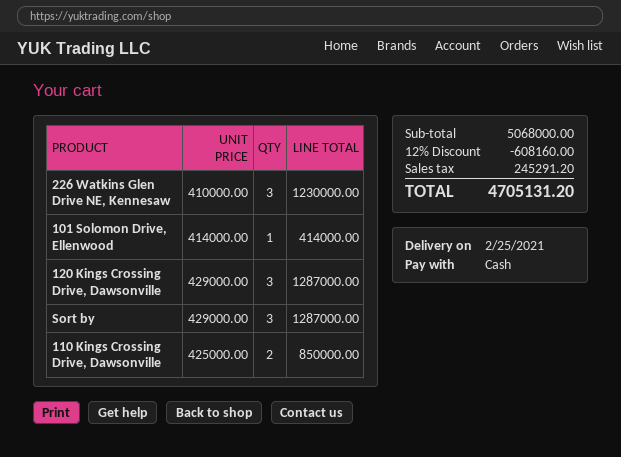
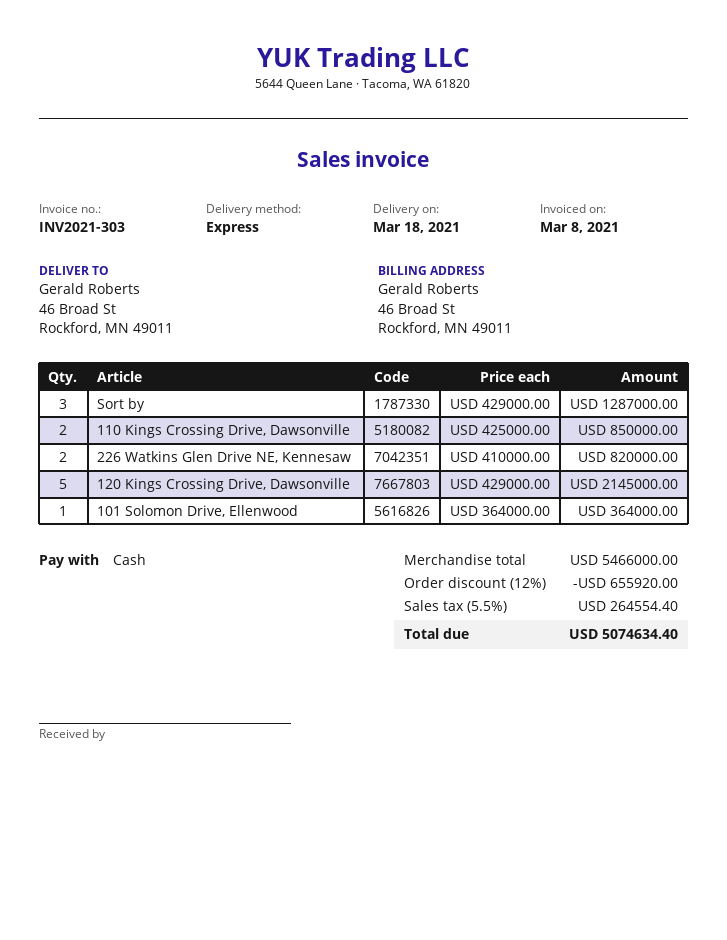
delivery date: 2021-02-25 -> 2021-03-18
226 Watkins Glen Drive NE, Kennesaw: 3 x 410000.00 = 1230000.00 -> 2 x 410000.00 = 820000.00
101 Solomon Drive, Ellenwood: 1 x 414000.00 = 414000.00 -> 1 x 364000.00 = 364000.00
120 Kings Crossing Drive, Dawsonville: 3 x 429000.00 = 1287000.00 -> 5 x 429000.00 = 2145000.00
subtotal: 5068000.00 -> 5466000.00
discount: 12% = 608160.00 -> 12% = 655920.00
tax: 245291.20 -> 264554.40
total: 4705131.20 -> 5074634.40

